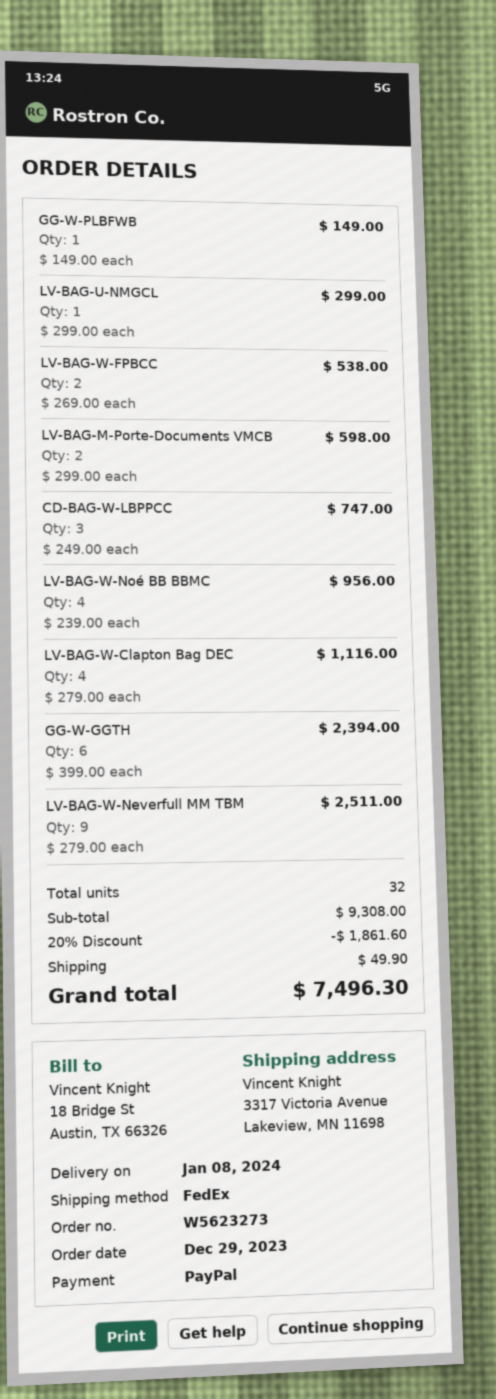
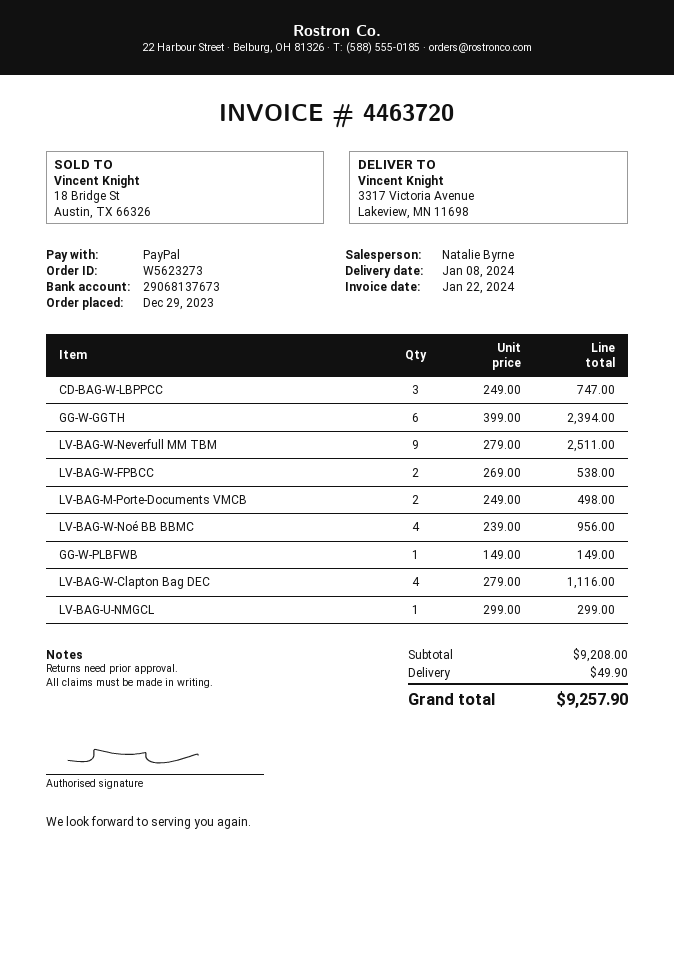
LV-BAG-M-Porte-Documents VMCB: 2 x 299.00 = 598.00 -> 2 x 249.00 = 498.00
subtotal: 9308.00 -> 9208.00
discount: 20% = 1861.60 -> none
total: 7496.30 -> 9257.90

